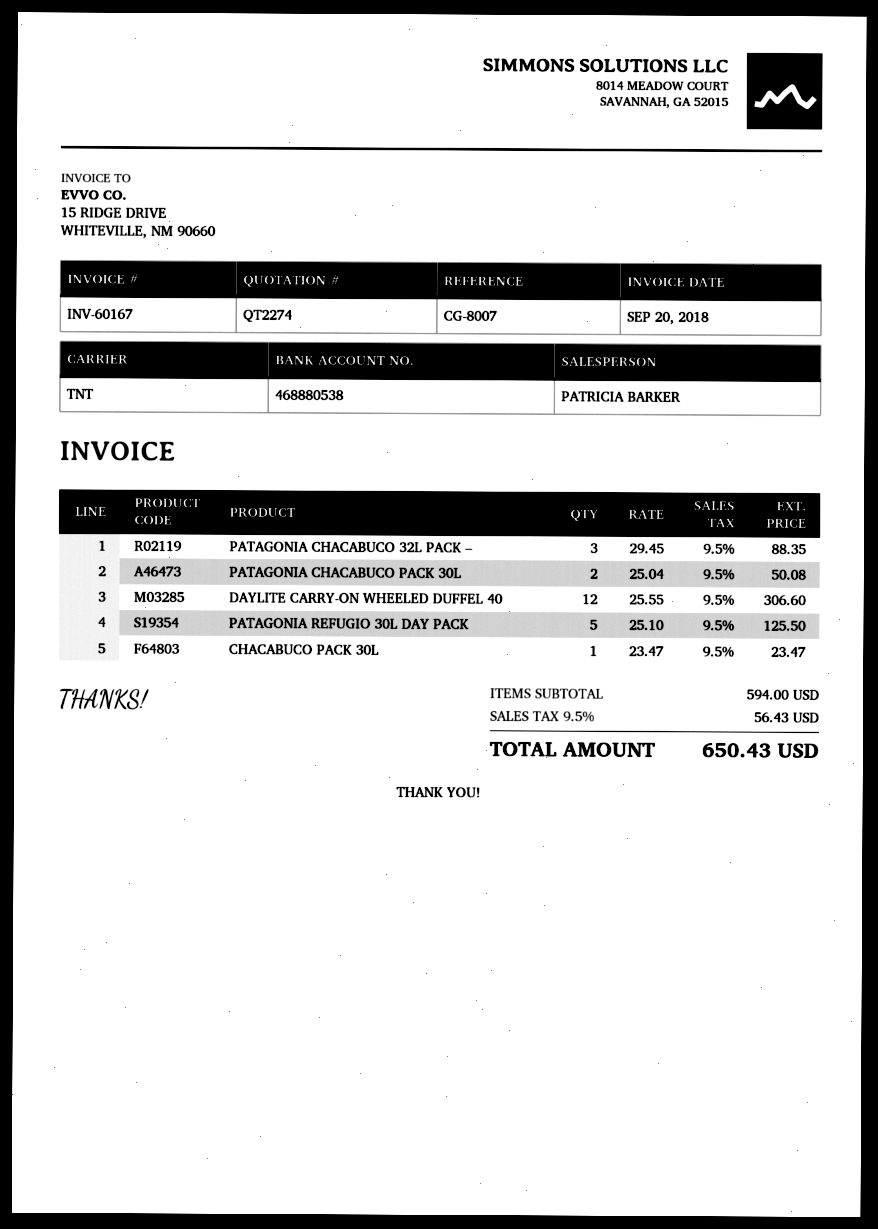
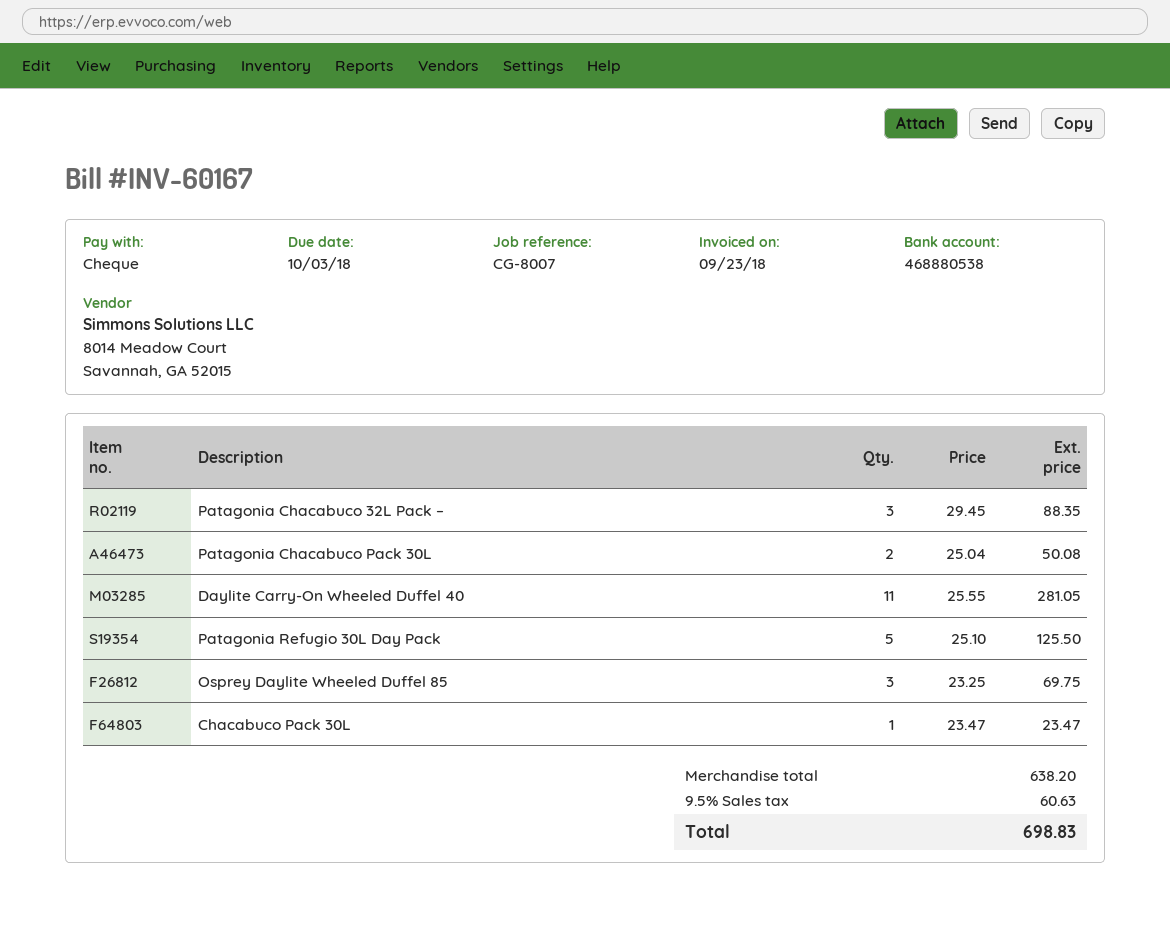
invoice date: 2018-09-20 -> 2018-09-23
DAYLITE CARRY-ON WHEELED DUFFEL 40: 12 x 25.55 = 306.60 -> 11 x 25.55 = 281.05
Osprey Daylite Wheeled Duffel 85: none -> 3 x 23.25 = 69.75
subtotal: 594.00 -> 638.20
tax: 9.5% = 56.43 -> 9.5% = 60.63
total: 650.43 -> 698.83

